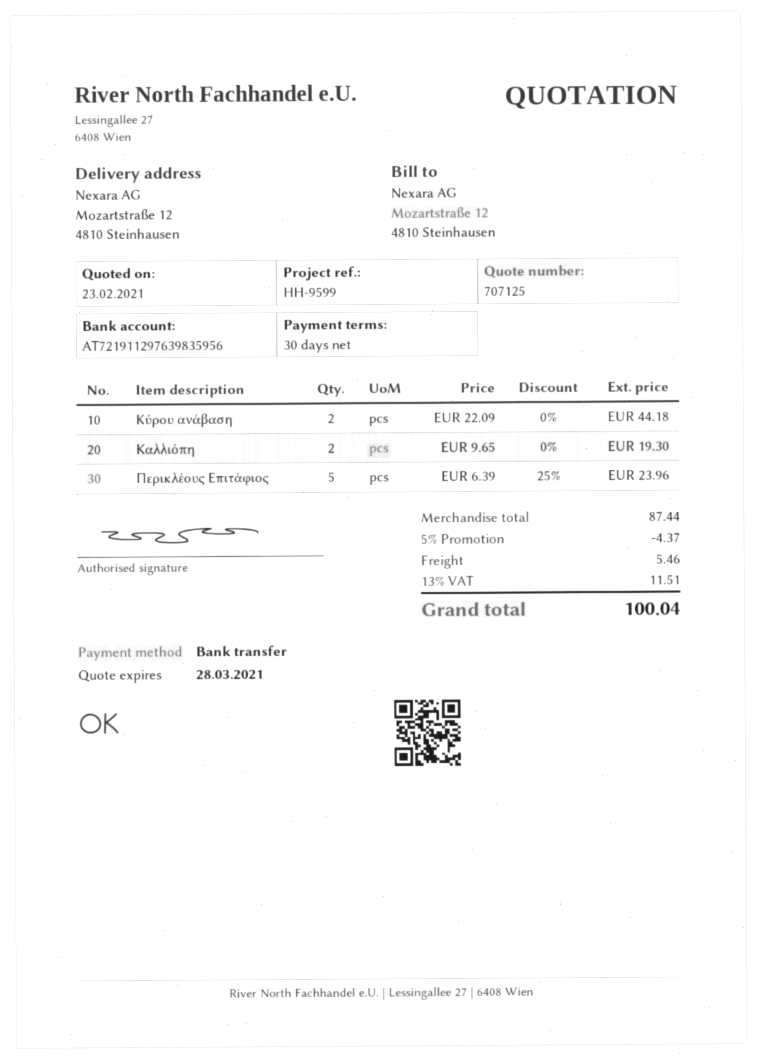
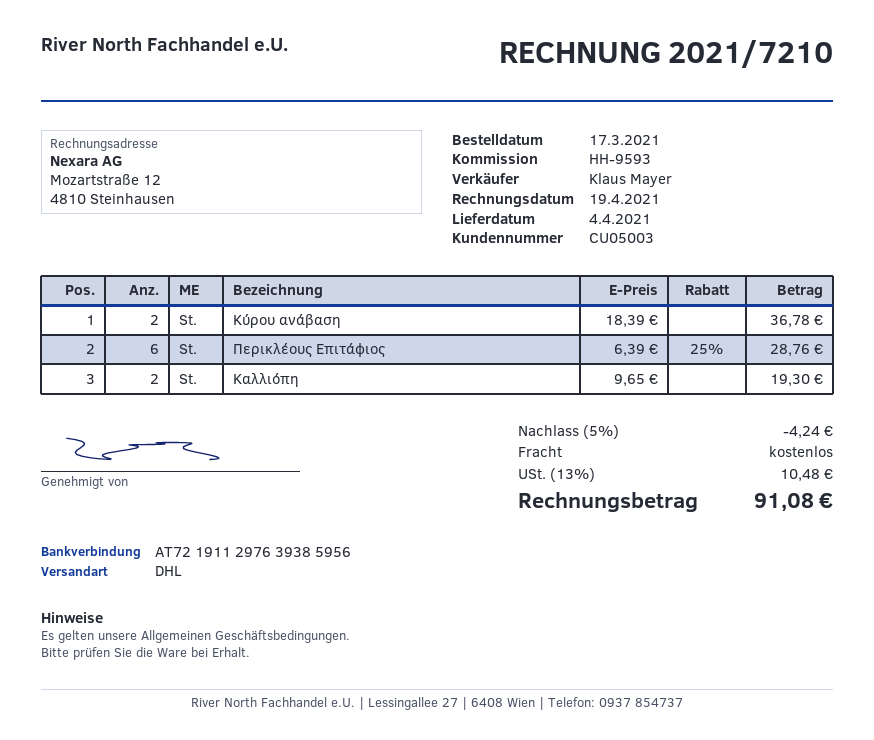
reference: HH-9599 -> HH-9593
bank account: AT721911297639835956 -> AT721911297639385956
Κύρου ανάβαση: 2 x 22.09 = 44.18 -> 2 x 18.39 = 36.78
Περικλέους Επιτάφιος: 5 x 6.39 - 25% = 23.96 -> 6 x 6.39 - 25% = 28.76
discount: 5% = 4.37 -> 5% = 4.24
shipping: 5.46 -> 0.00
tax: 13% = 11.51 -> 13% = 10.48
total: 100.04 -> 91.08

